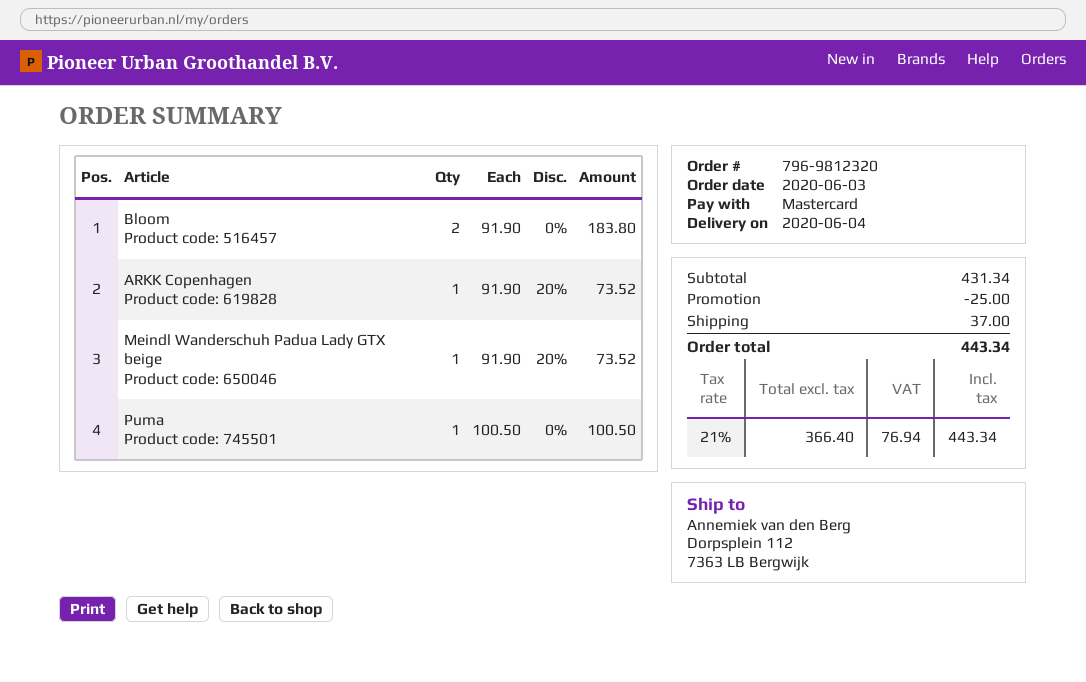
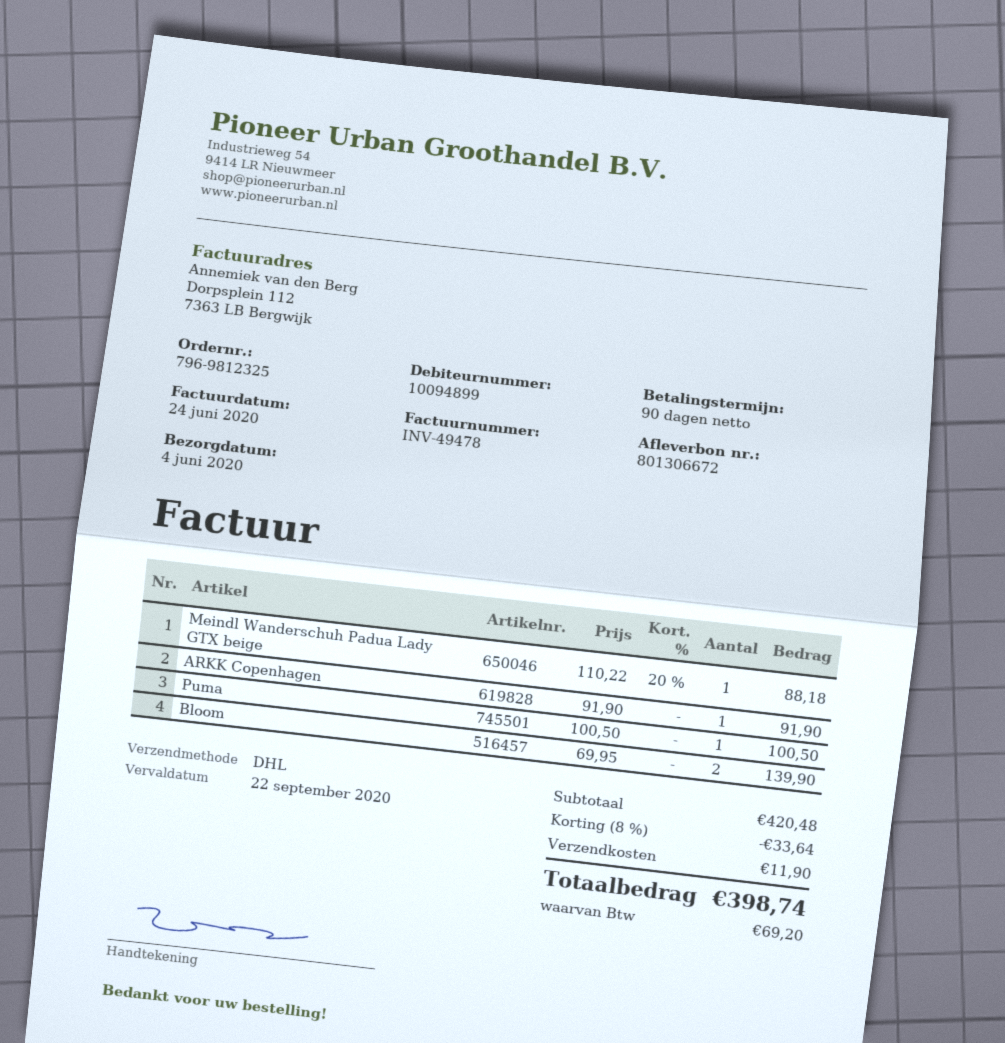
order number: 796-9812320 -> 796-9812325
Bloom: 2 x 91.90 = 183.80 -> 2 x 69.95 = 139.90
ARKK Copenhagen: 1 x 91.90 - 20% = 73.52 -> 1 x 91.90 = 91.90
Meindl Wanderschuh Padua Lady GTX beige: 1 x 91.90 - 20% = 73.52 -> 1 x 110.22 - 20% = 88.18
subtotal: 431.34 -> 420.48
discount: 25.00 -> 33.64
shipping: 37.00 -> 11.90
tax: 76.94 -> 69.20
total: 443.34 -> 398.74

